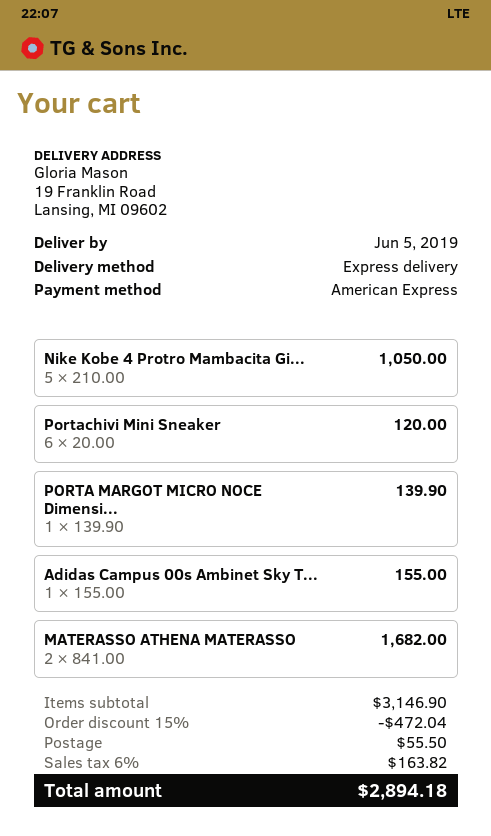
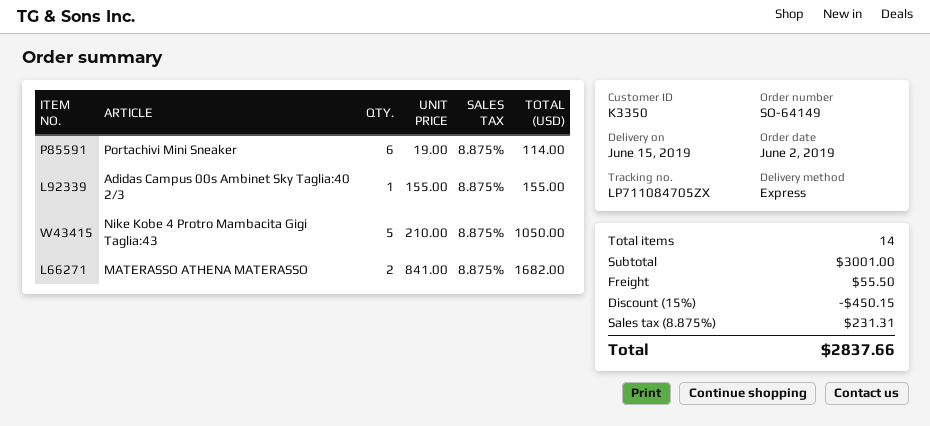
delivery date: 2019-06-05 -> 2019-06-15
Portachivi Mini Sneaker: 6 x 20.00 = 120.00 -> 6 x 19.00 = 114.00
PORTA MARGOT MICRO NOCE Dimensi...: 1 x 139.90 = 139.90 -> none
subtotal: 3146.90 -> 3001.00
discount: 15% = 472.04 -> 15% = 450.15
tax: 6% = 163.82 -> 8.875% = 231.31
total: 2894.18 -> 2837.66

